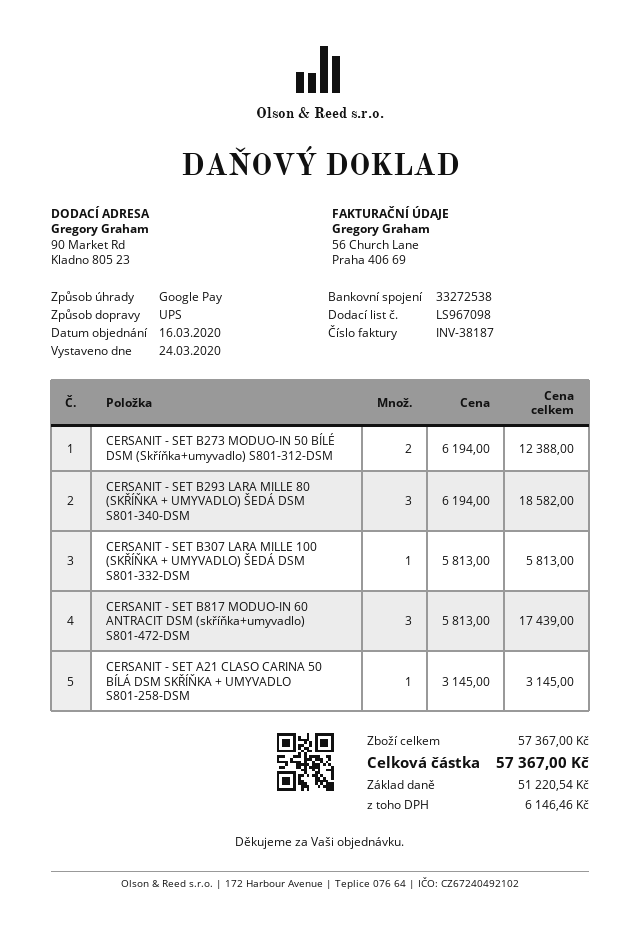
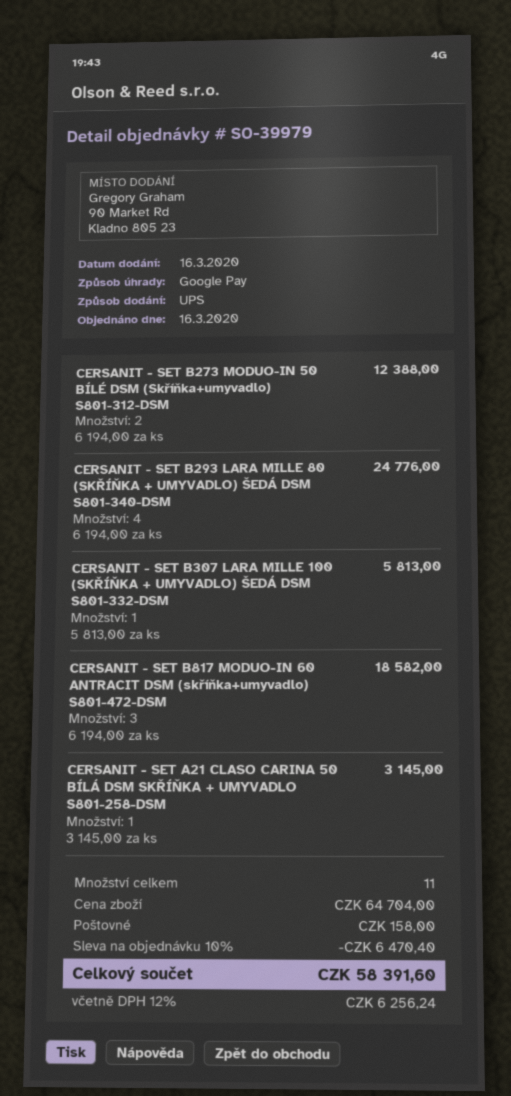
CERSANIT - SET B293 LARA MILLE 80 (SKŘÍŇKA + UMYVADLO) ŠEDÁ DSM S801-340-DSM: 3 x 6194.00 = 18582.00 -> 4 x 6194.00 = 24776.00
CERSANIT - SET B817 MODUO-IN 60 ANTRACIT DSM (skříňka+umyvadlo) S801-472-DSM: 3 x 5813.00 = 17439.00 -> 3 x 6194.00 = 18582.00
subtotal: 57367.00 -> 64704.00
discount: none -> 10% = 6470.40
shipping: none -> 158.00
tax: 6146.46 -> 6256.24
total: 57367.00 -> 58391.60

